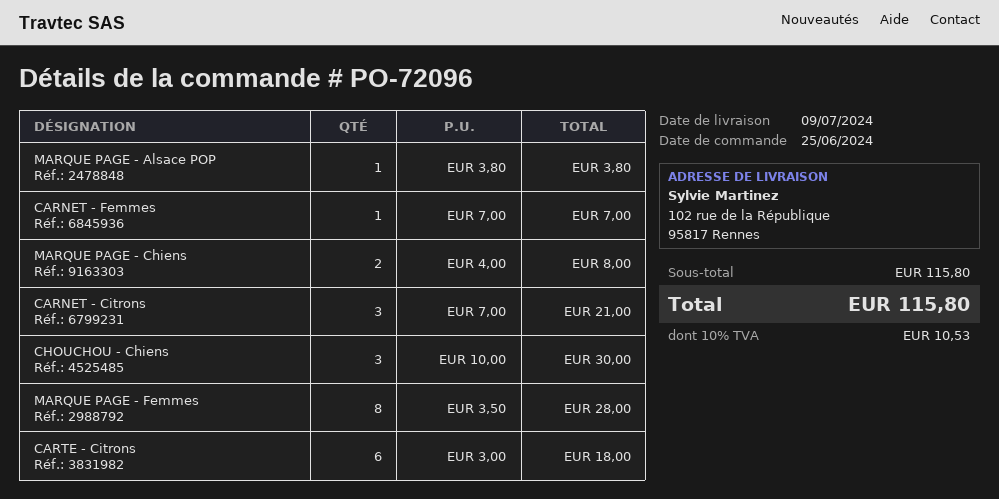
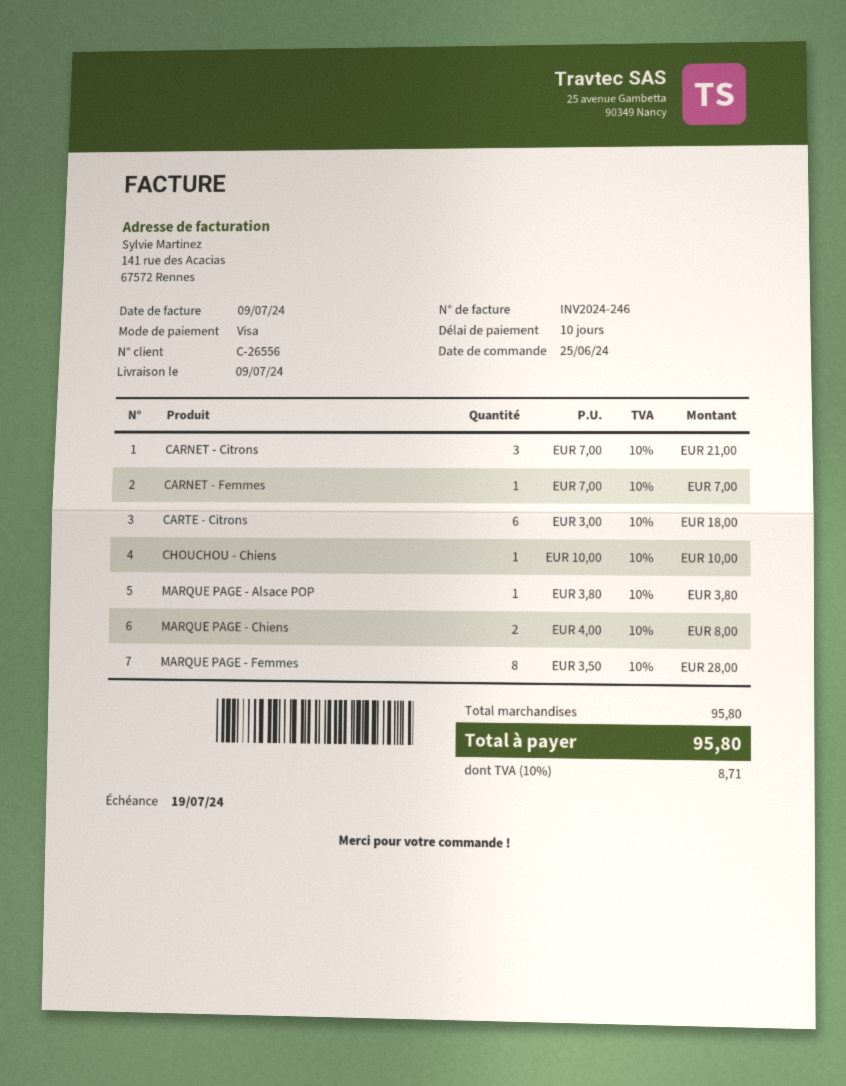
CHOUCHOU - Chiens: 3 x 10.00 = 30.00 -> 1 x 10.00 = 10.00
subtotal: 115.80 -> 95.80
tax: 10% = 10.53 -> 10% = 8.71
total: 115.80 -> 95.80

